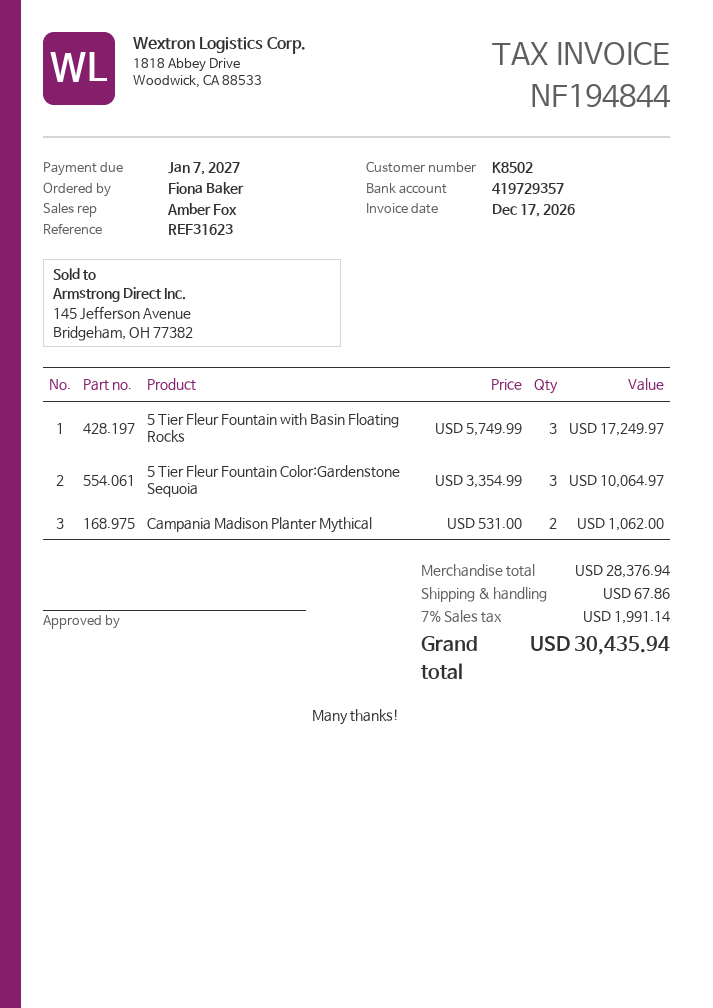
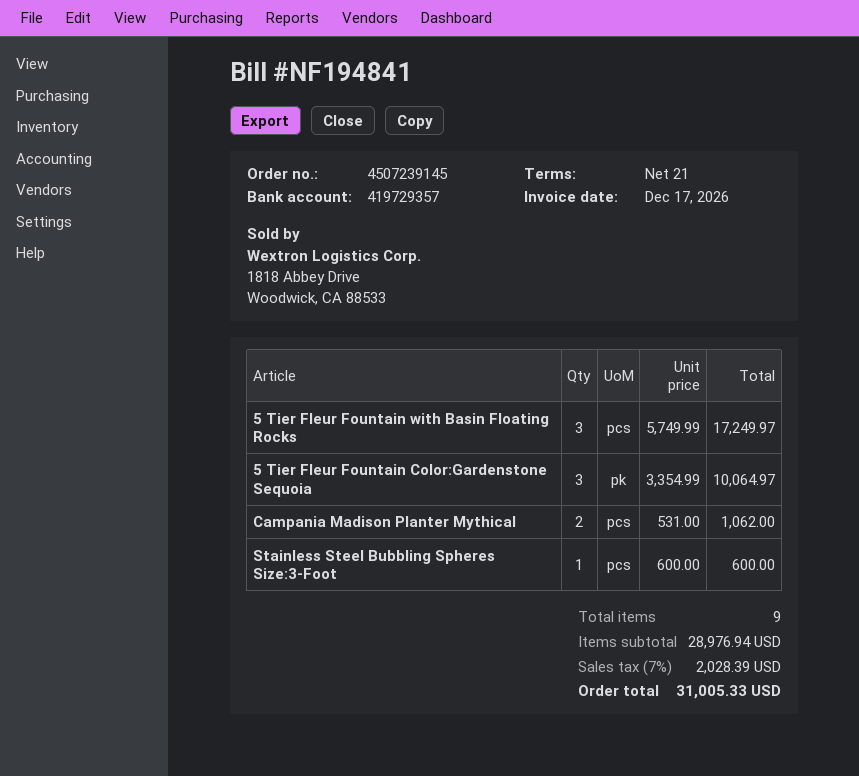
invoice number: NF194844 -> NF194841
Stainless Steel Bubbling Spheres Size:3-Foot: none -> 1 x 600.00 = 600.00
subtotal: 28376.94 -> 28976.94
shipping: 67.86 -> none
tax: 7% = 1991.14 -> 7% = 2028.39
total: 30435.94 -> 31005.33

